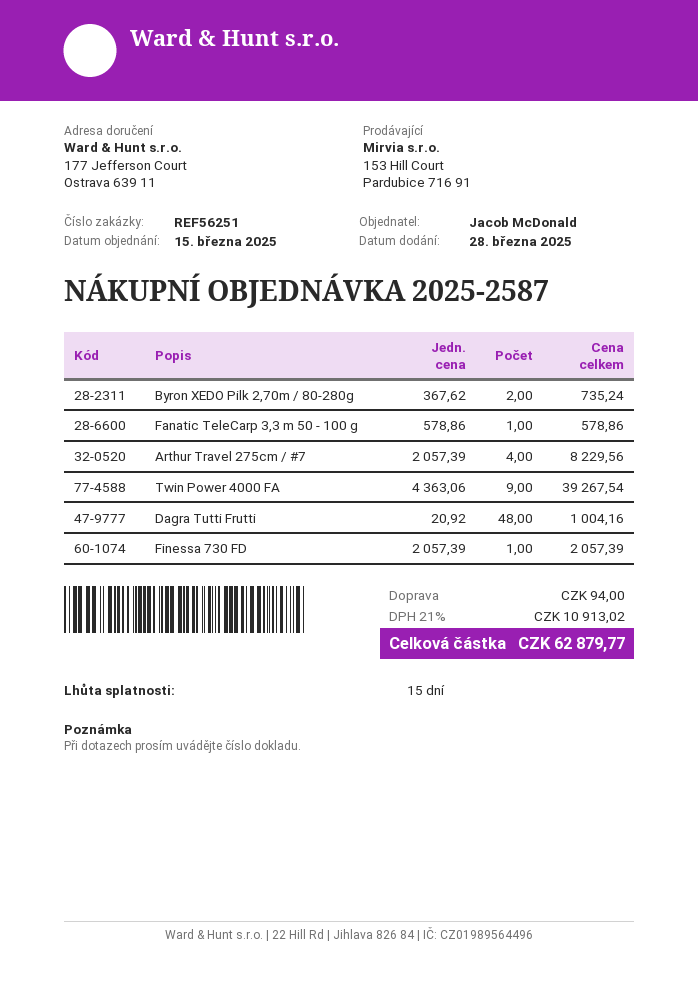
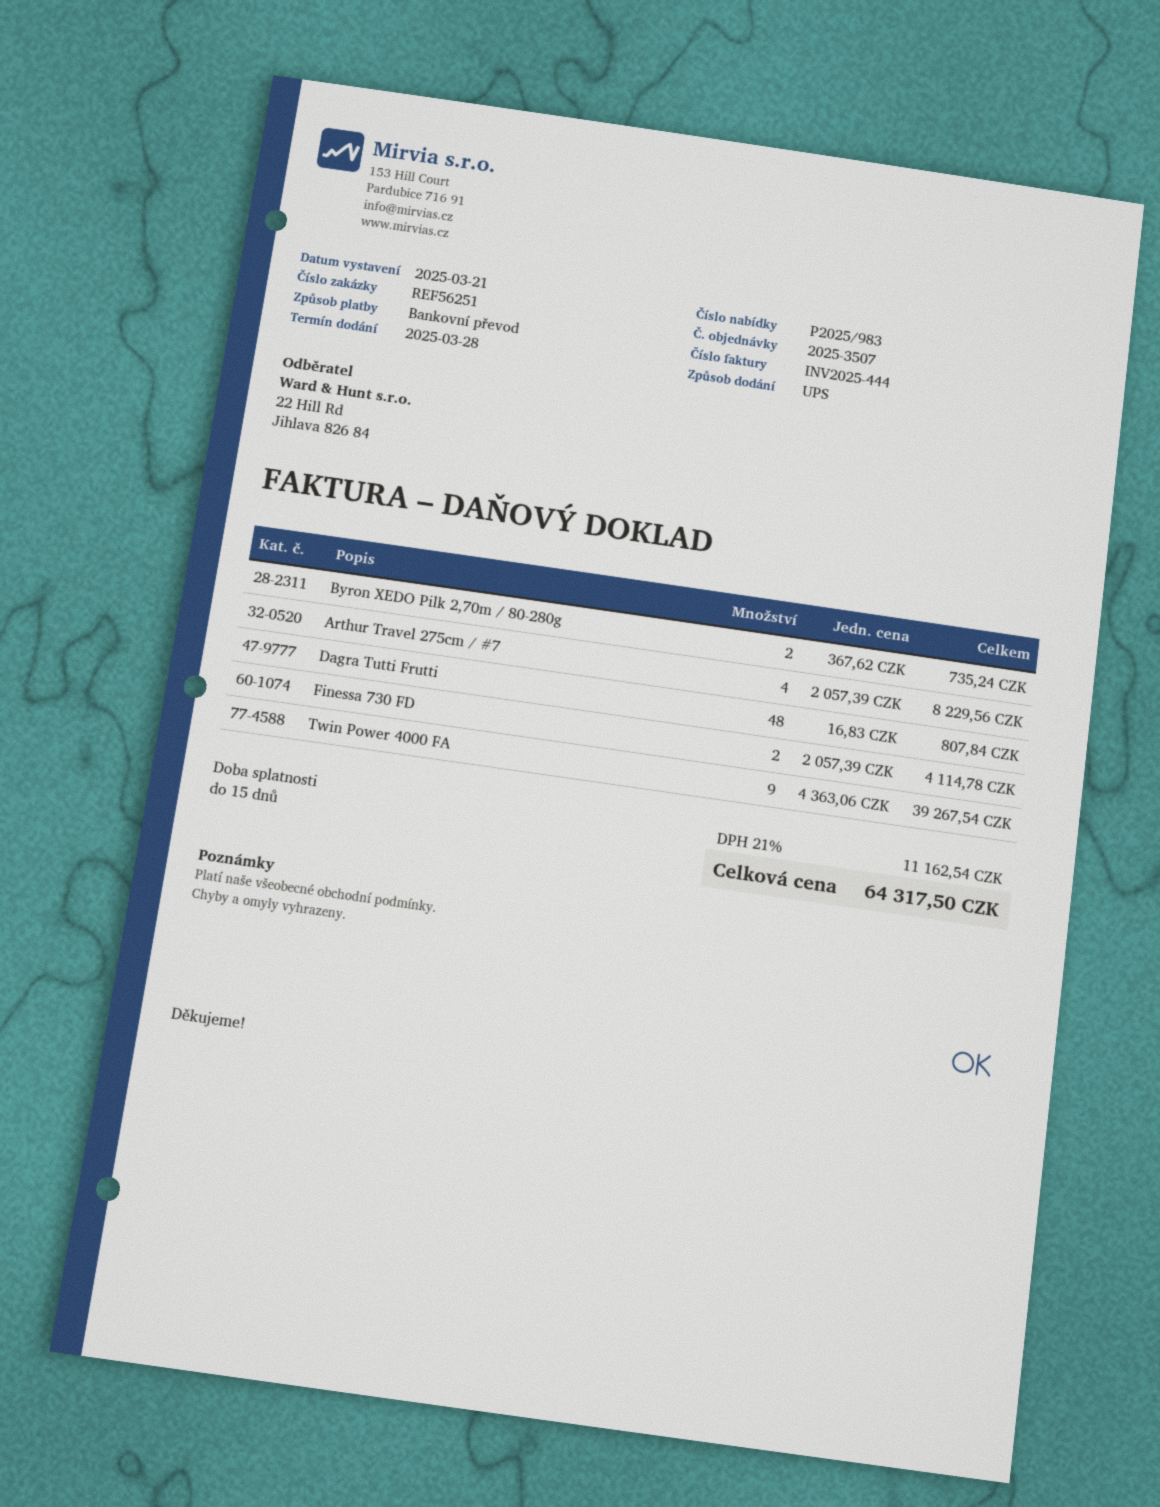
order number: 2025-2587 -> 2025-3507
Fanatic TeleCarp 3,3 m 50 - 100 g: 1 x 578.86 = 578.86 -> none
Dagra Tutti Frutti: 48 x 20.92 = 1004.16 -> 48 x 16.83 = 807.84
Finessa 730 FD: 1 x 2057.39 = 2057.39 -> 2 x 2057.39 = 4114.78
shipping: 94.00 -> none
tax: 21% = 10913.02 -> 21% = 11162.54
total: 62879.77 -> 64317.50

